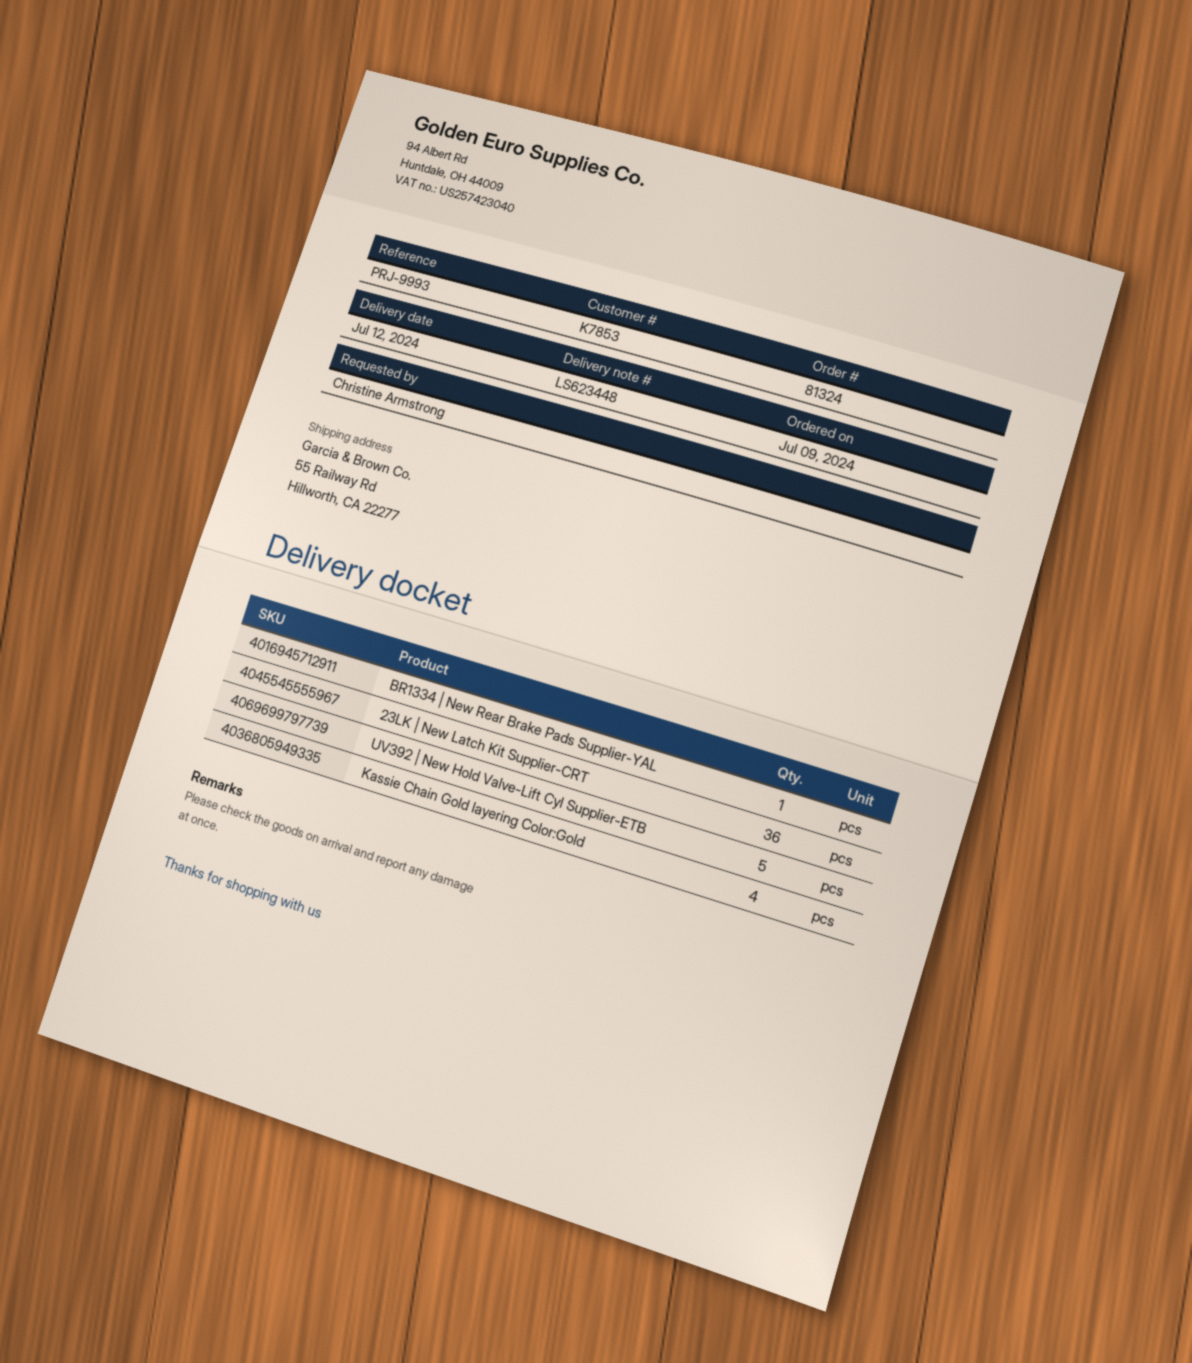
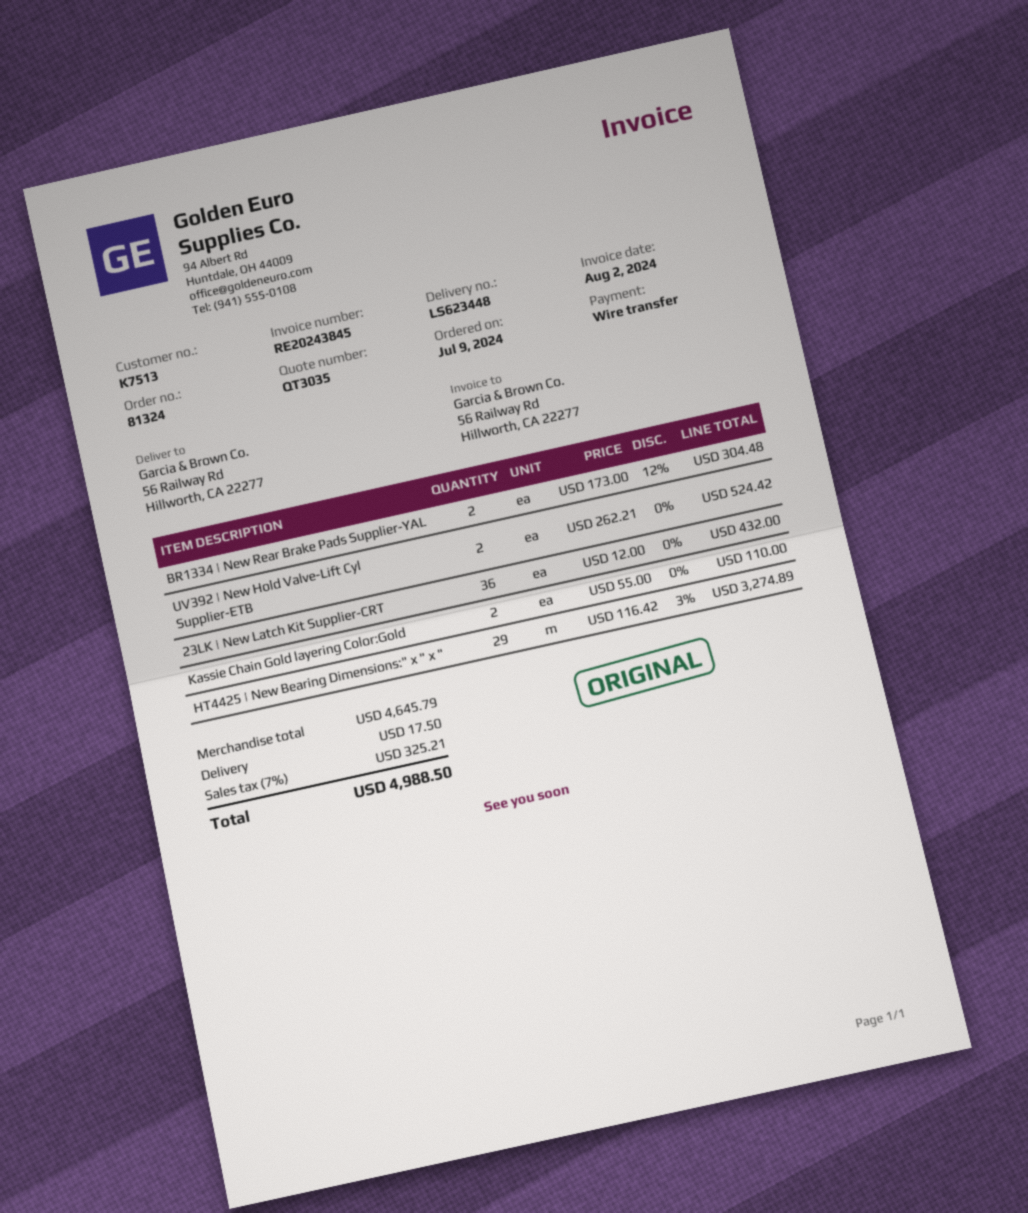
customer number: K7853 -> K7513
ship to: 55 Railway Rd, Hillworth, CA 22277 -> 56 Railway Rd, Hillworth, CA 22277
BR1334 | New Rear Brake Pads Supplier-YAL: 1 -> 2
UV392 | New Hold Valve-Lift Cyl Supplier-ETB: 5 -> 2
Kassie Chain Gold layering Color:Gold: 4 -> 2
HT4425 | New Bearing Dimensions:" x " x ": none -> 29

